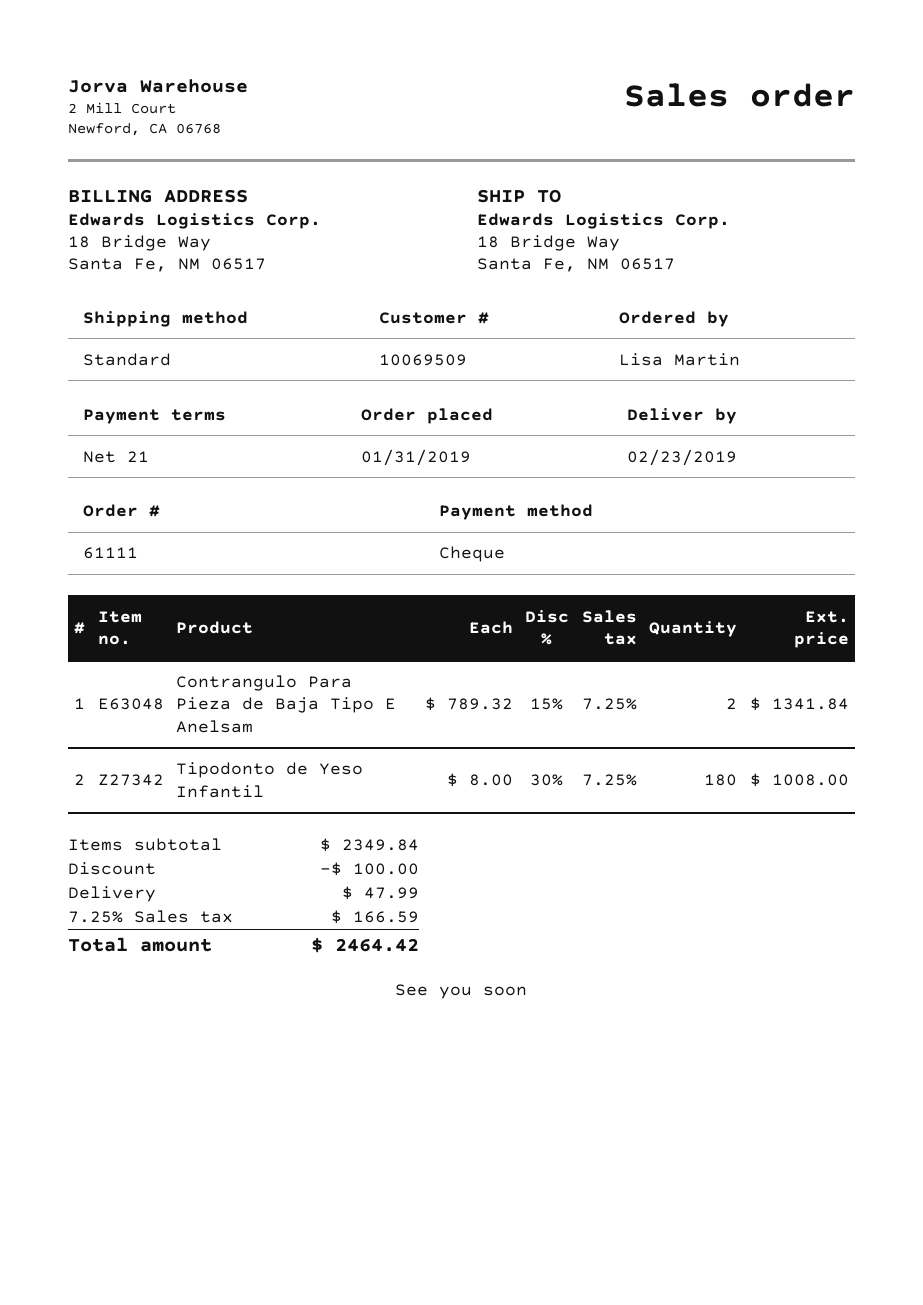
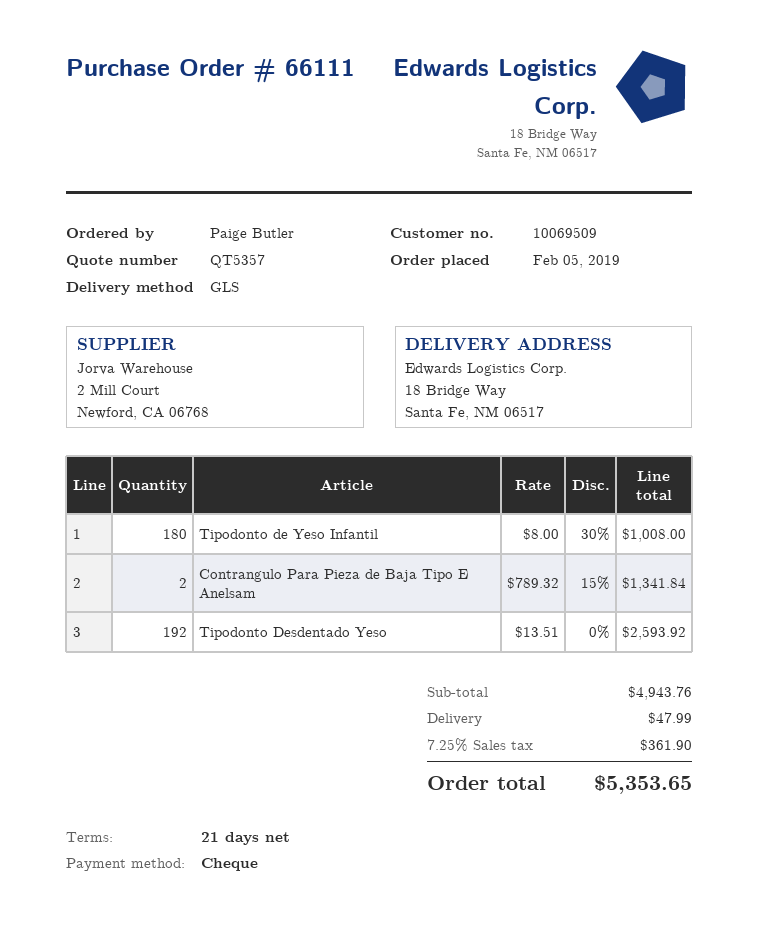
order number: 61111 -> 66111
order date: 2019-01-31 -> 2019-02-05
ordered by: Lisa Martin -> Paige Butler
shipping method: standard -> GLS
Tipodonto Desdentado Yeso: none -> 192 x 13.51 = 2593.92
subtotal: 2349.84 -> 4943.76
discount: 100.00 -> none
tax: 7.25% = 166.59 -> 7.25% = 361.90
total: 2464.42 -> 5353.65

